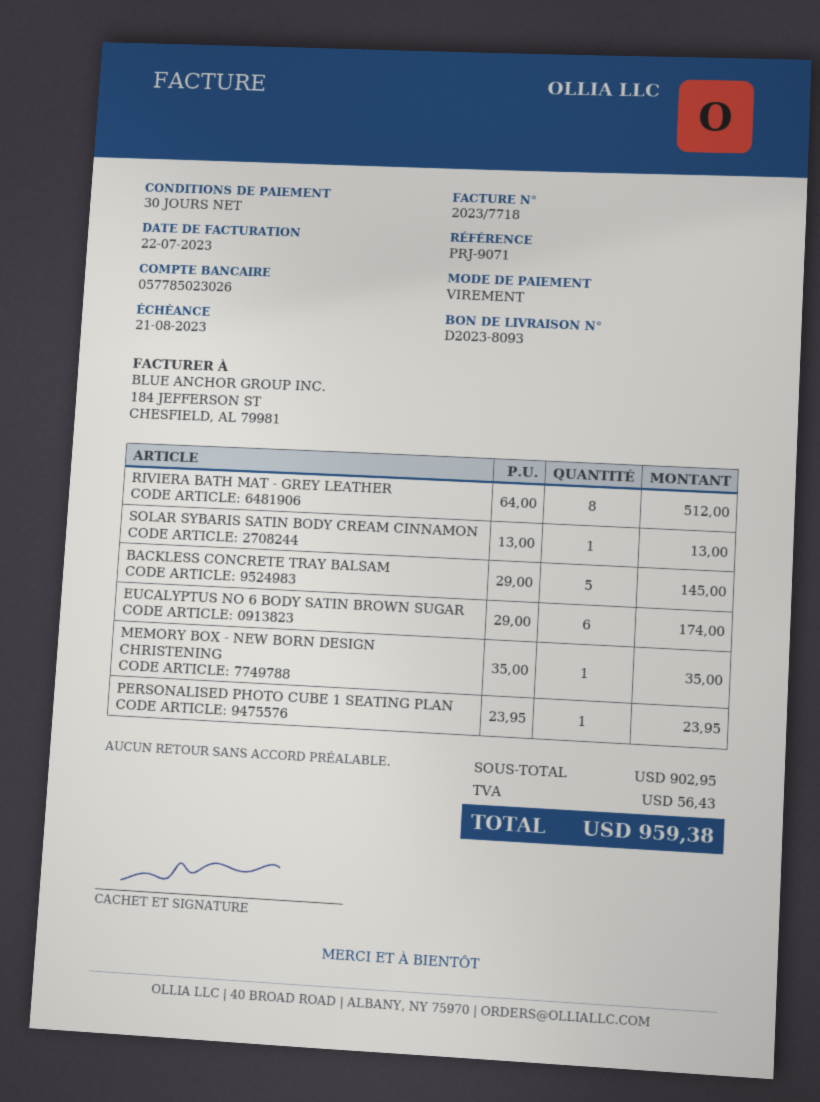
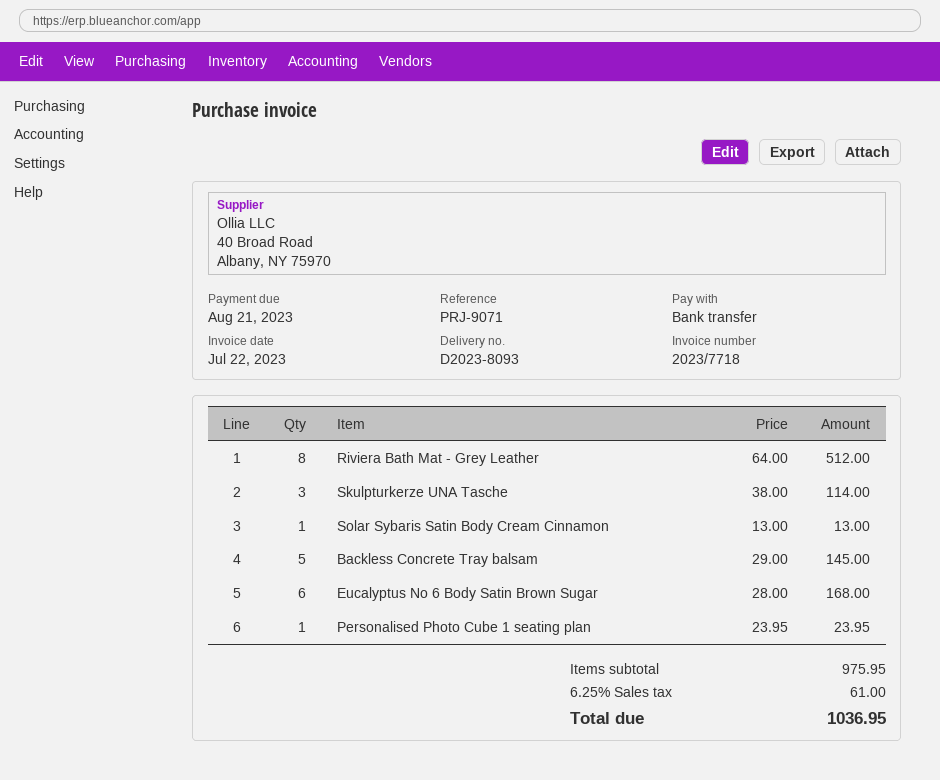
EUCALYPTUS NO 6 BODY SATIN BROWN SUGAR: 6 x 29.00 = 174.00 -> 6 x 28.00 = 168.00
MEMORY BOX - NEW BORN DESIGN CHRISTENING: 1 x 35.00 = 35.00 -> none
Skulpturkerze UNA Tasche: none -> 3 x 38.00 = 114.00
subtotal: 902.95 -> 975.95
tax: 56.43 -> 61.00
total: 959.38 -> 1036.95

